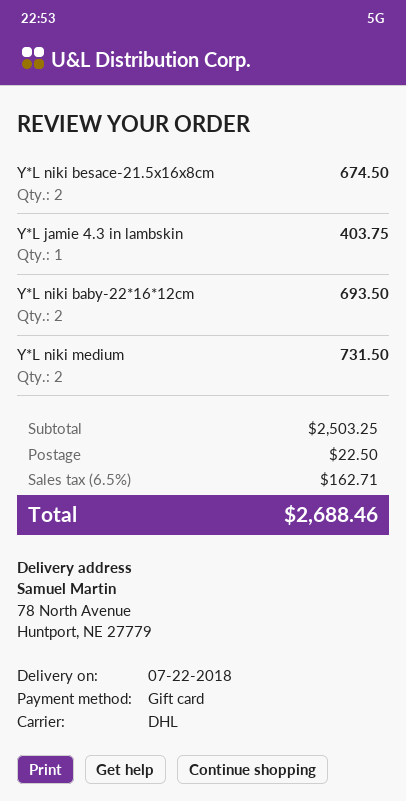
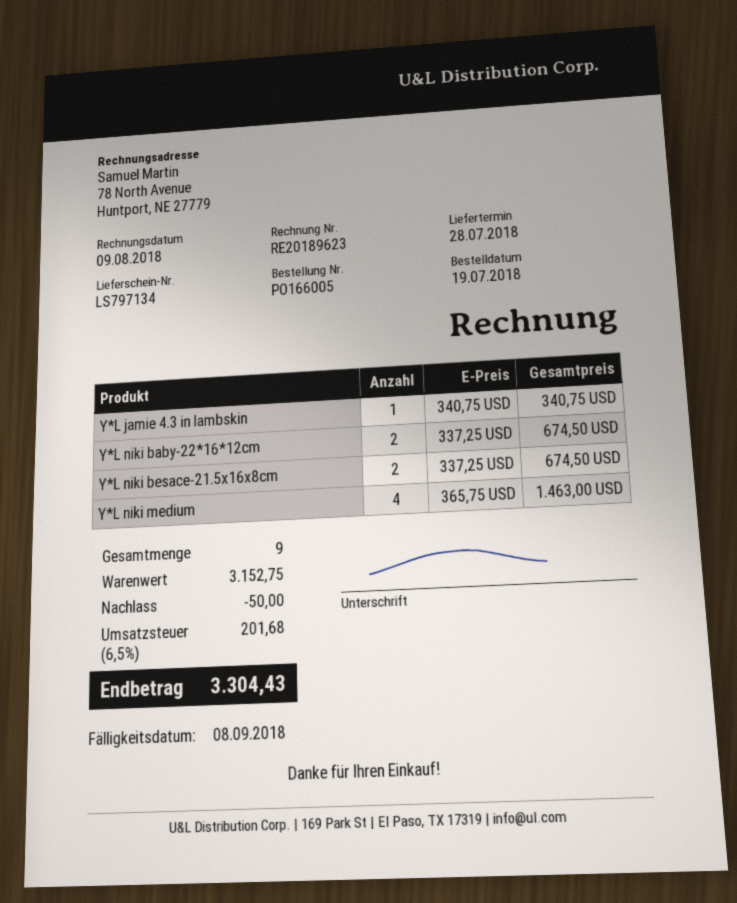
delivery date: 2018-07-22 -> 2018-07-28
Y*L jamie 4.3 in lambskin: 1 for 403.75 -> 1 for 340.75
Y*L niki baby-22*16*12cm: 2 for 693.50 -> 2 for 674.50
Y*L niki medium: 2 for 731.50 -> 4 for 1463.00
subtotal: 2503.25 -> 3152.75
discount: none -> 50.00
shipping: 22.50 -> none
tax: 6.5% = 162.71 -> 6.5% = 201.68
total: 2688.46 -> 3304.43

